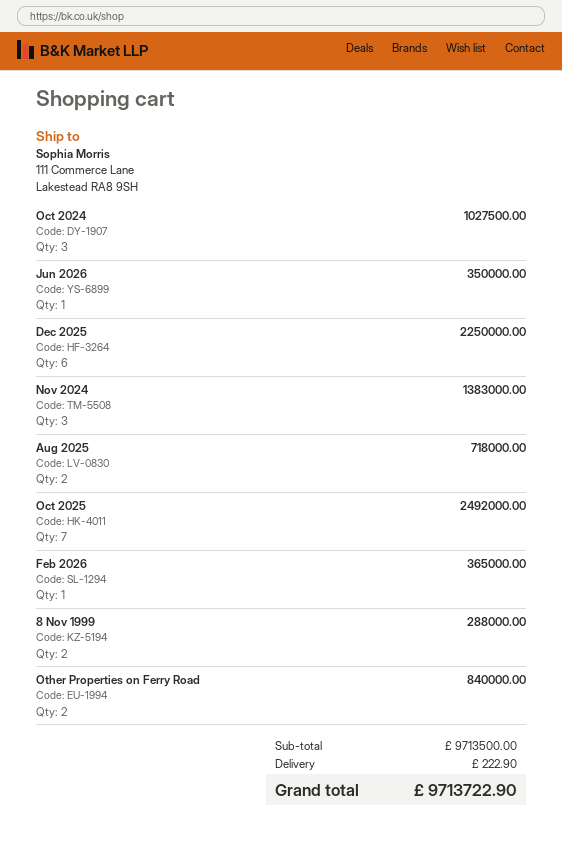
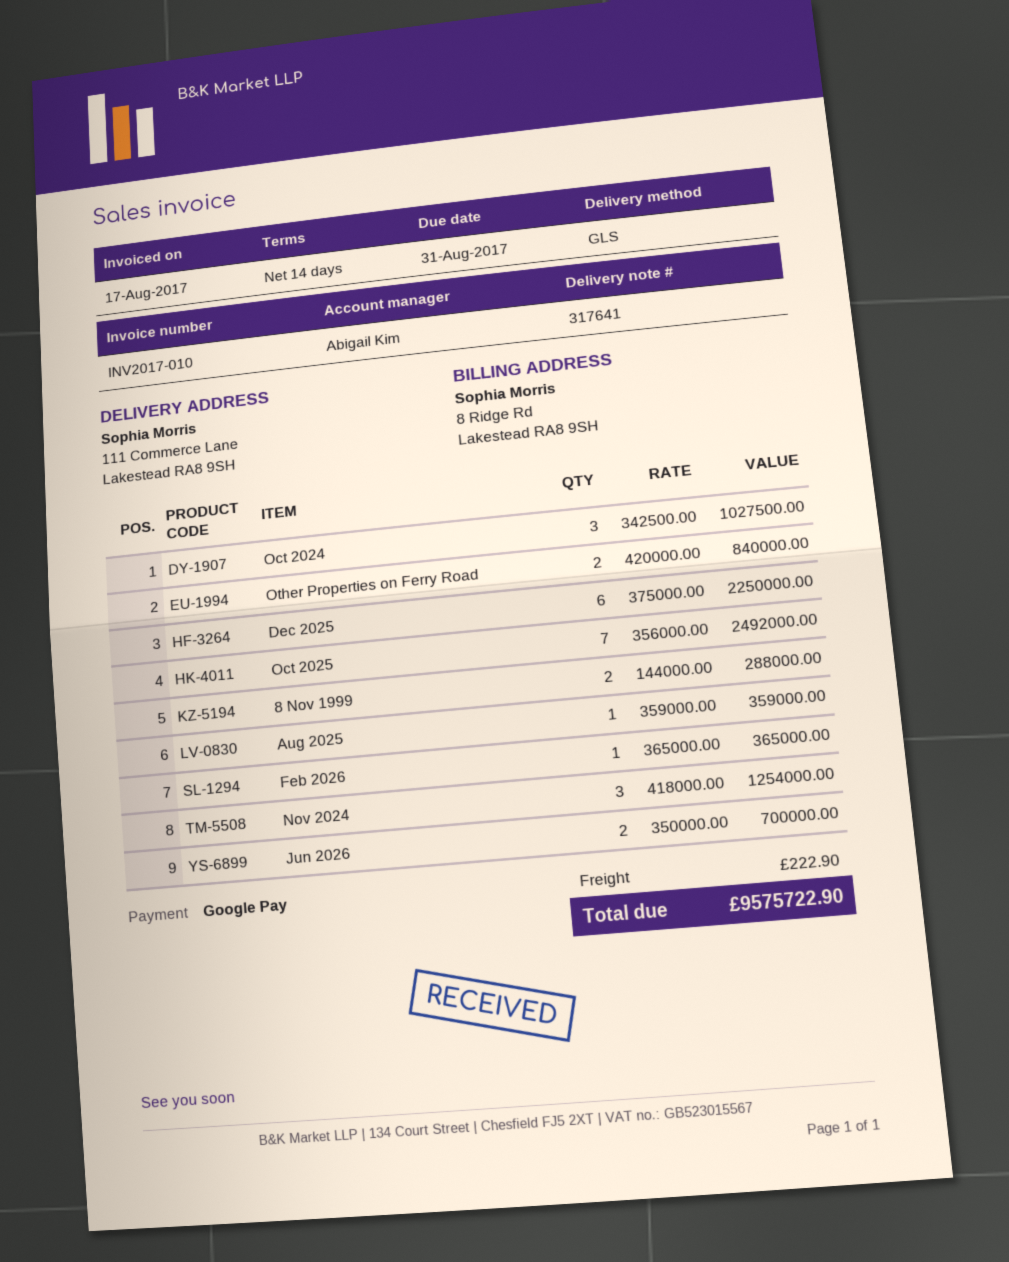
Jun 2026: 1 for 350000.00 -> 2 for 700000.00
Nov 2024: 3 for 1383000.00 -> 3 for 1254000.00
Aug 2025: 2 for 718000.00 -> 1 for 359000.00
total: 9713722.90 -> 9575722.90

